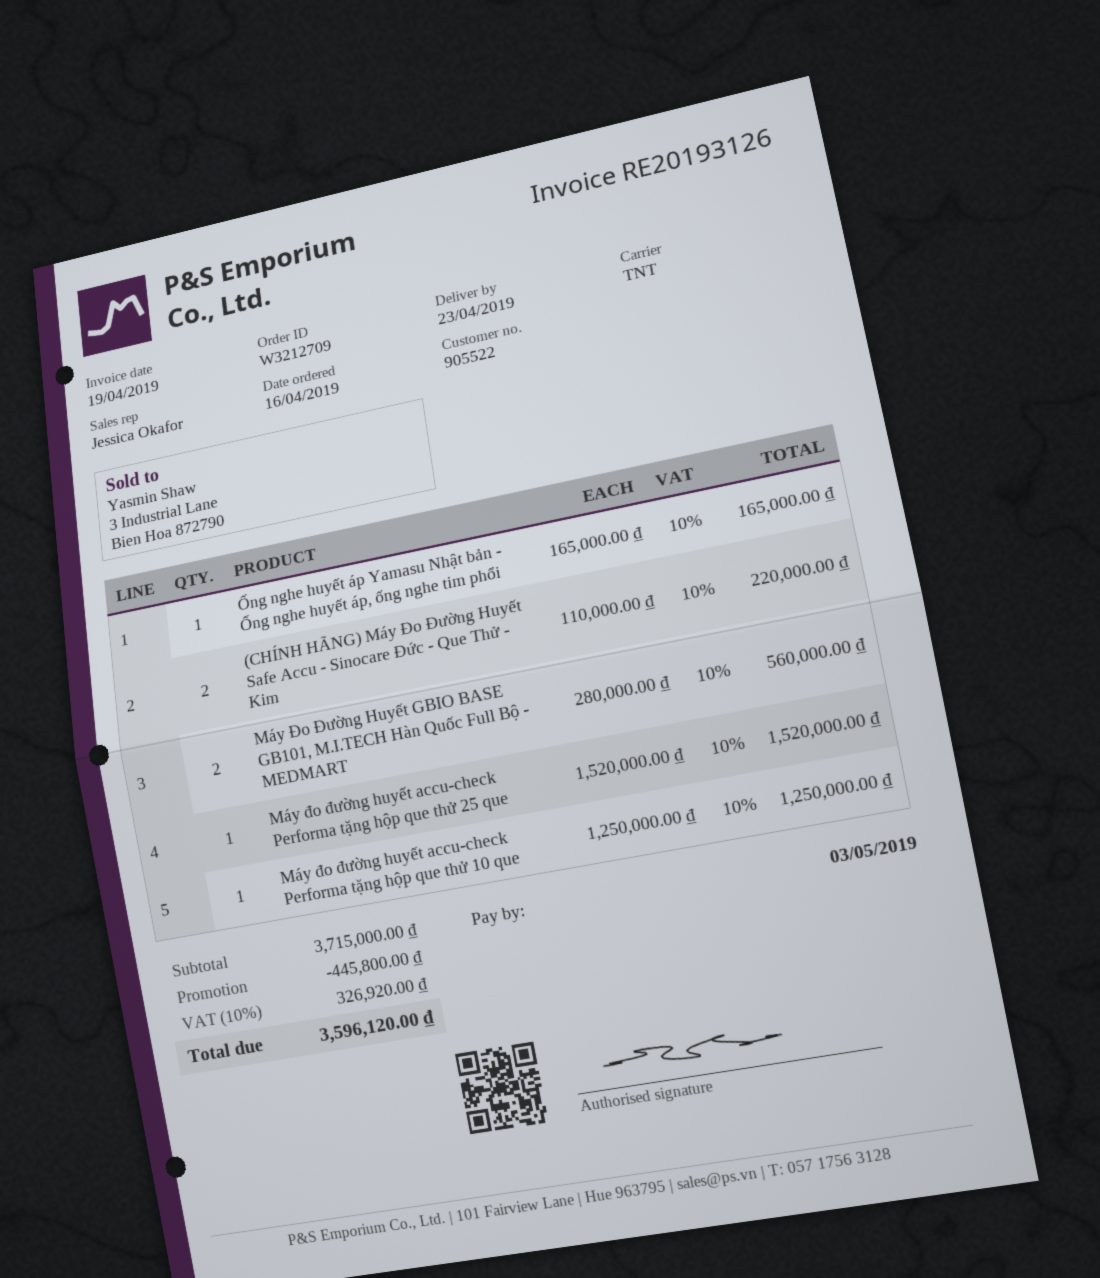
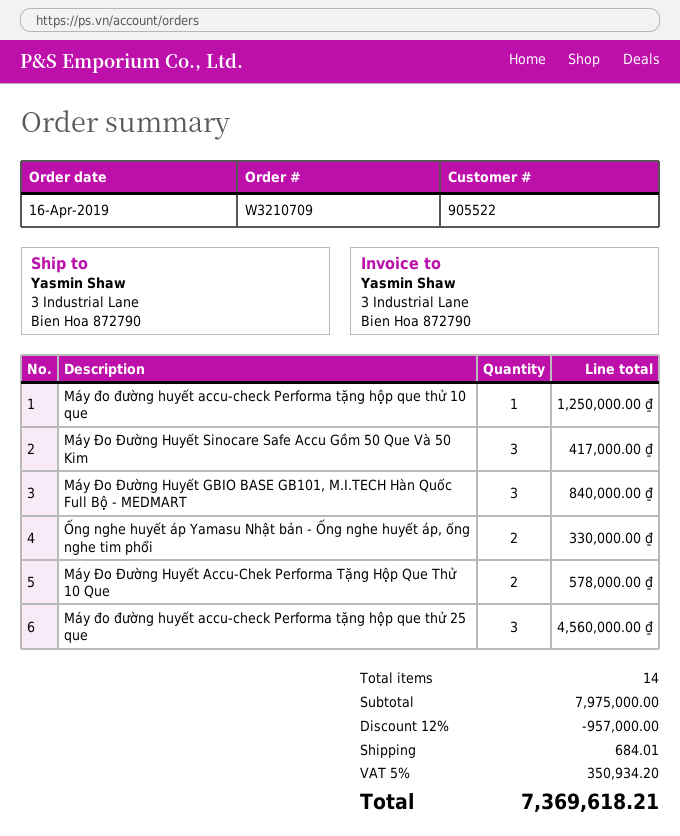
order number: W3212709 -> W3210709
Ống nghe huyết áp Yamasu Nhật bản - Ống nghe huyết áp, ống nghe tim phổi: 1 for 165000.00 -> 2 for 330000.00
(CHÍNH HÃNG) Máy Đo Đường Huyết Safe Accu - Sinocare Đức - Que Thử - Kim: 2 for 220000.00 -> none
Máy Đo Đường Huyết GBIO BASE GB101, M.I.TECH Hàn Quốc Full Bộ - MEDMART: 2 for 560000.00 -> 3 for 840000.00
Máy đo đường huyết accu-check Performa tặng hộp que thử 25 que: 1 for 1520000.00 -> 3 for 4560000.00
Máy Đo Đường Huyết Sinocare Safe Accu Gồm 50 Que Và 50 Kim: none -> 3 for 417000.00
Máy Đo Đường Huyết Accu-Chek Performa Tặng Hộp Que Thử 10 Que: none -> 2 for 578000.00
subtotal: 3715000.00 -> 7975000.00
discount: 445800.00 -> 957000.00
shipping: none -> 684.01
tax: 10% = 326920.00 -> 5% = 350934.20
total: 3596120.00 -> 7369618.21

